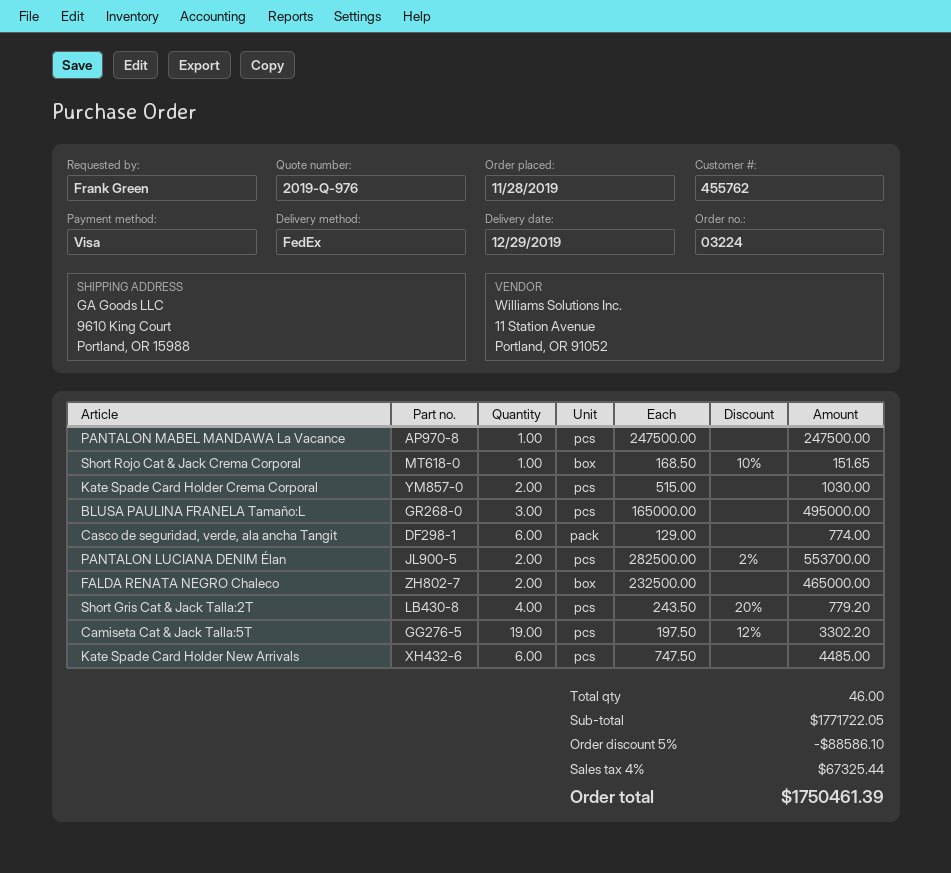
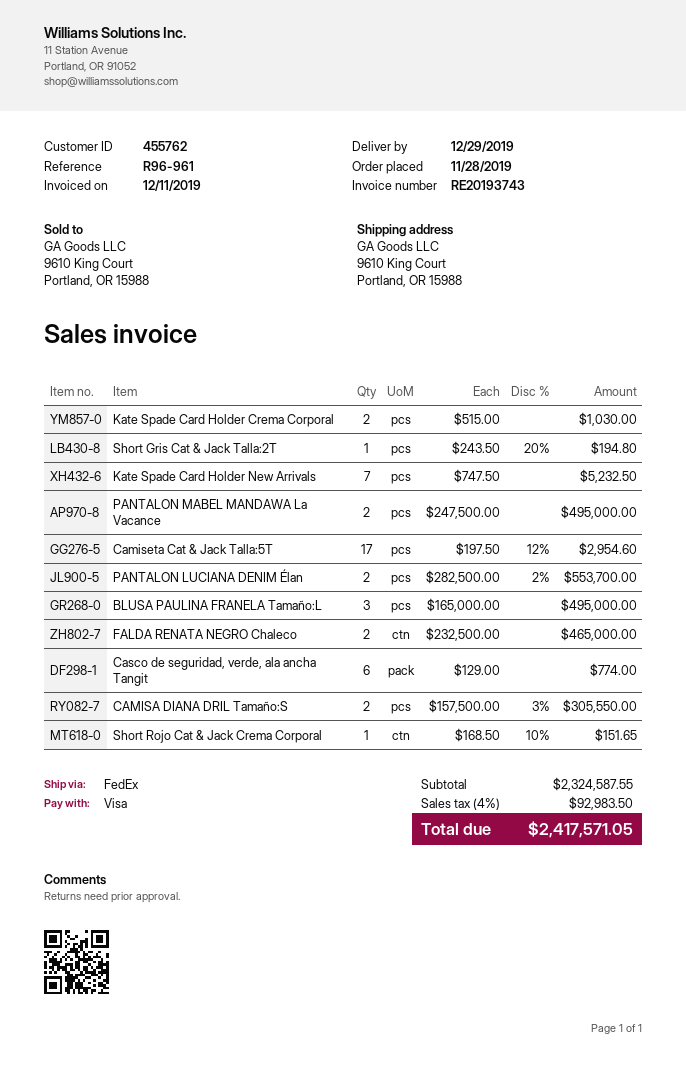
PANTALON MABEL MANDAWA La Vacance: 1 x 247500.00 = 247500.00 -> 2 x 247500.00 = 495000.00
Short Gris Cat & Jack Talla:2T: 4 x 243.50 - 20% = 779.20 -> 1 x 243.50 - 20% = 194.80
Camiseta Cat & Jack Talla:5T: 19 x 197.50 - 12% = 3302.20 -> 17 x 197.50 - 12% = 2954.60
Kate Spade Card Holder New Arrivals: 6 x 747.50 = 4485.00 -> 7 x 747.50 = 5232.50
CAMISA DIANA DRIL Tamaño:S: none -> 2 x 157500.00 - 3% = 305550.00
subtotal: 1771722.05 -> 2324587.55
discount: 5% = 88586.10 -> none
tax: 4% = 67325.44 -> 4% = 92983.50
total: 1750461.39 -> 2417571.05

